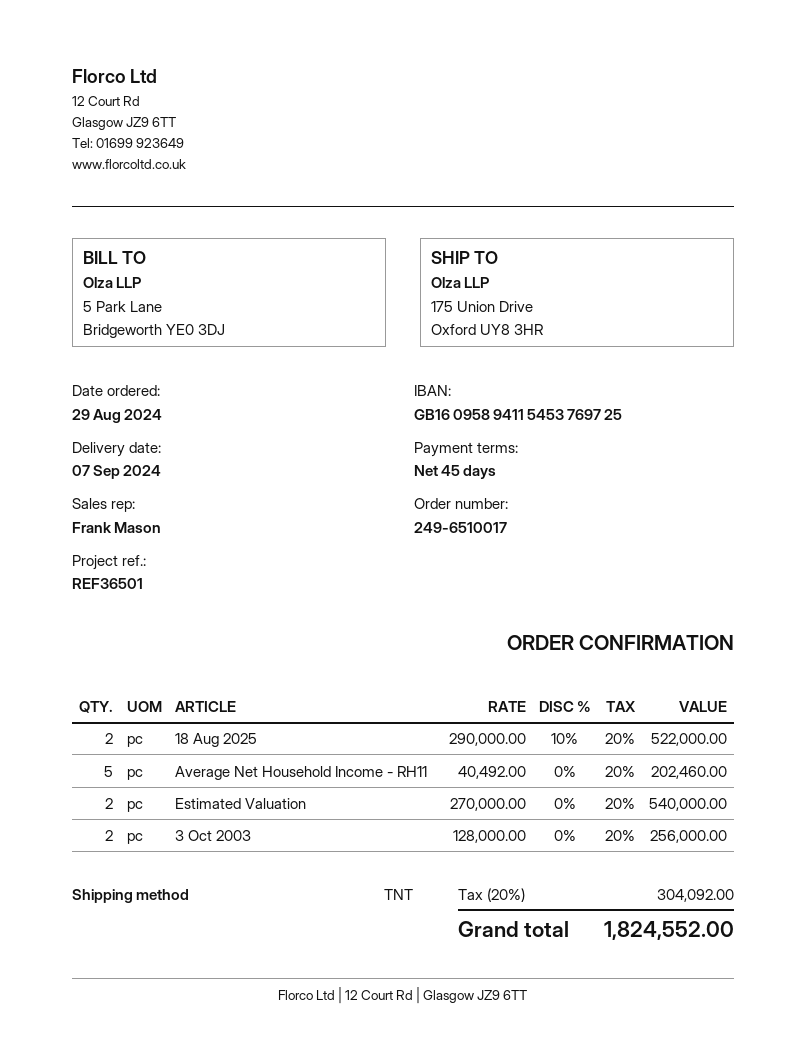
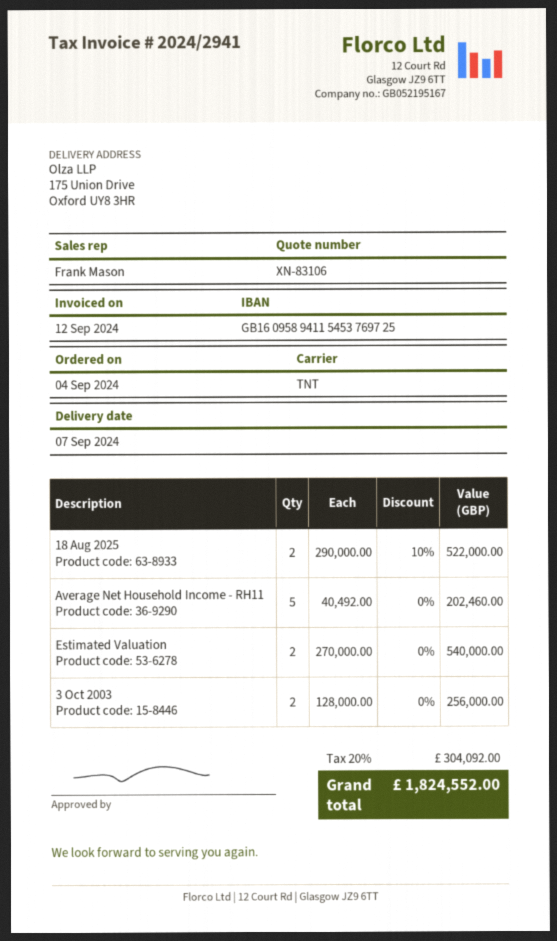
order date: 2024-08-29 -> 2024-09-04

